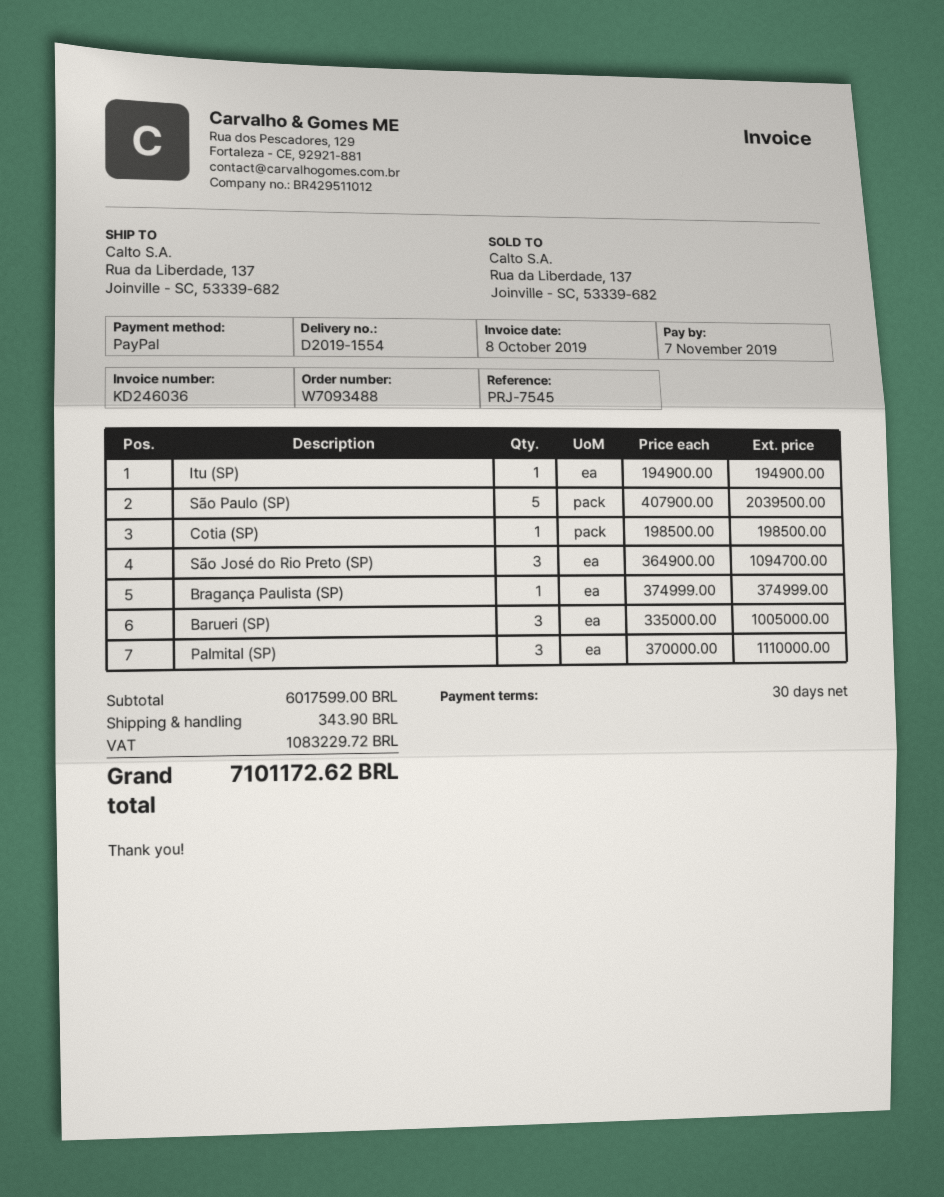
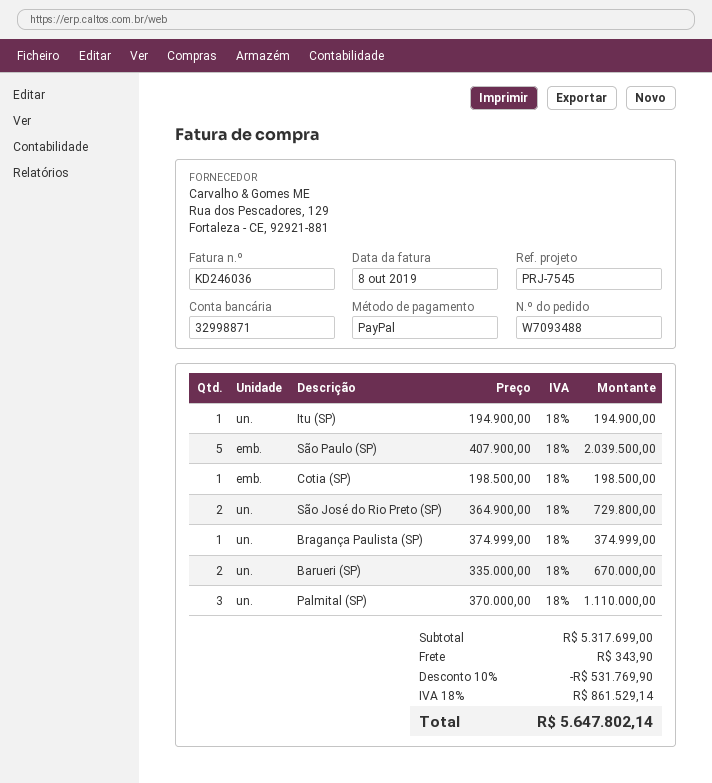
São José do Rio Preto (SP): 3 x 364900.00 = 1094700.00 -> 2 x 364900.00 = 729800.00
Barueri (SP): 3 x 335000.00 = 1005000.00 -> 2 x 335000.00 = 670000.00
subtotal: 6017599.00 -> 5317699.00
discount: none -> 10% = 531769.90
tax: 1083229.72 -> 861529.14
total: 7101172.62 -> 5647802.14

